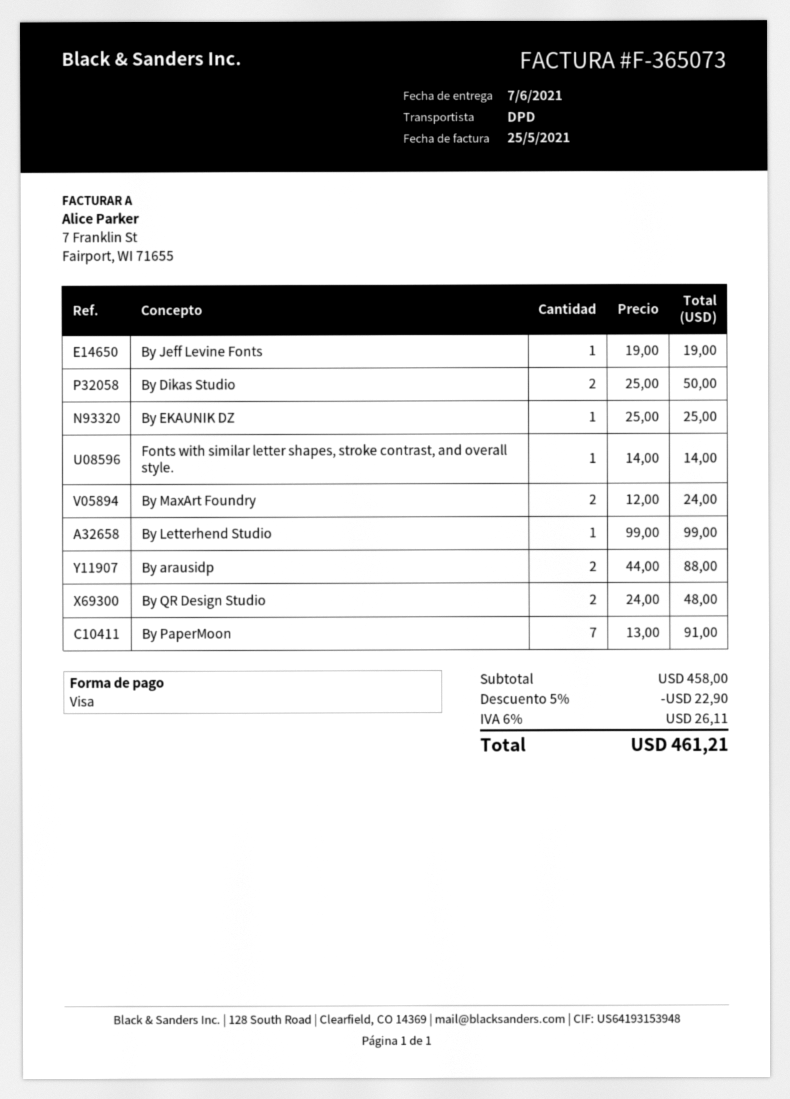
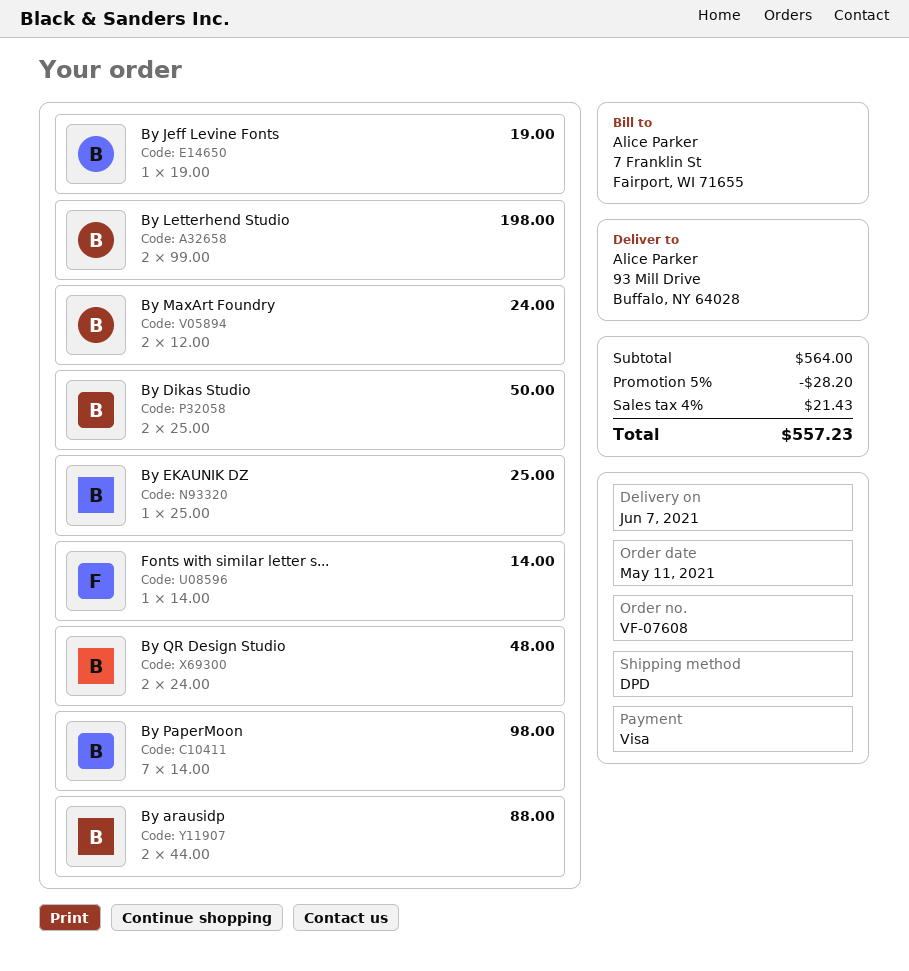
By Letterhend Studio: 1 x 99.00 = 99.00 -> 2 x 99.00 = 198.00
By PaperMoon: 7 x 13.00 = 91.00 -> 7 x 14.00 = 98.00
subtotal: 458.00 -> 564.00
discount: 5% = 22.90 -> 5% = 28.20
tax: 6% = 26.11 -> 4% = 21.43
total: 461.21 -> 557.23

